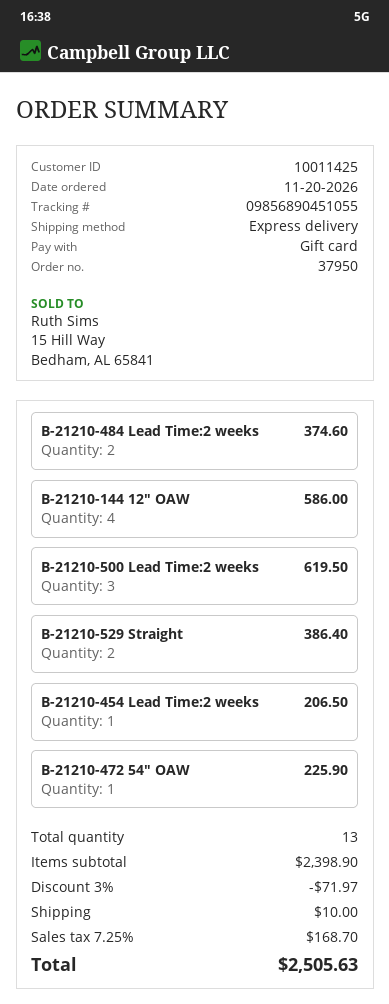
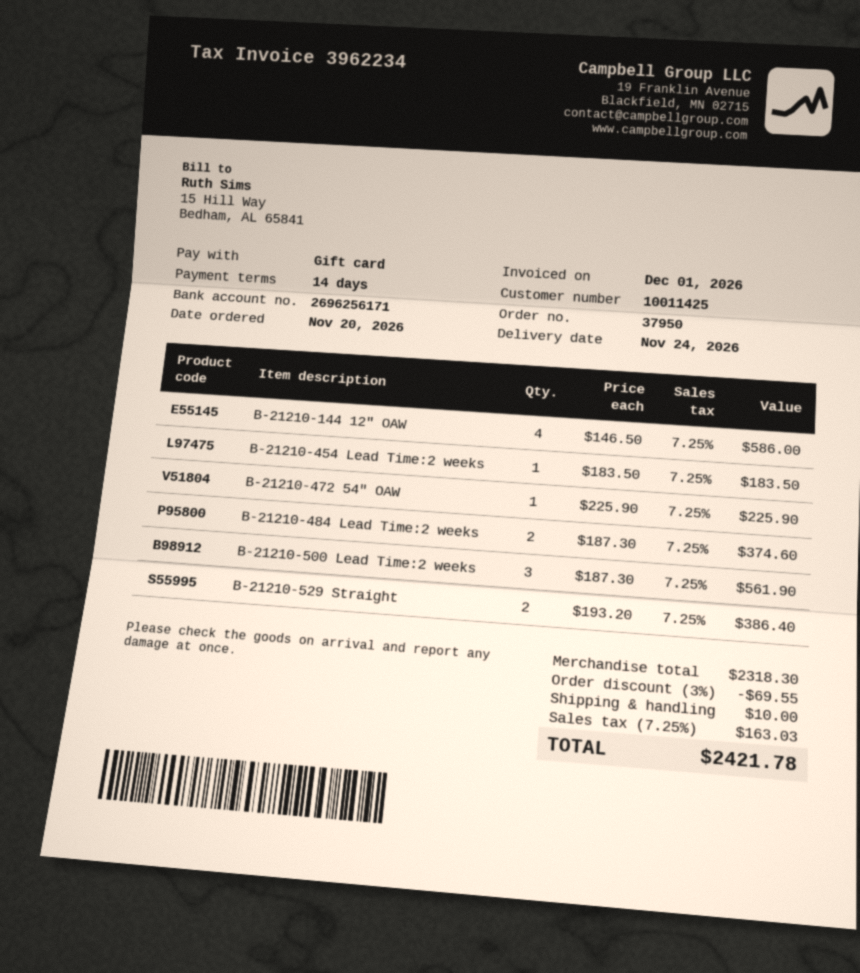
B-21210-500 Lead Time:2 weeks: 3 for 619.50 -> 3 for 561.90
B-21210-454 Lead Time:2 weeks: 1 for 206.50 -> 1 for 183.50
subtotal: 2398.90 -> 2318.30
discount: 3% = 71.97 -> 3% = 69.55
tax: 7.25% = 168.70 -> 7.25% = 163.03
total: 2505.63 -> 2421.78

